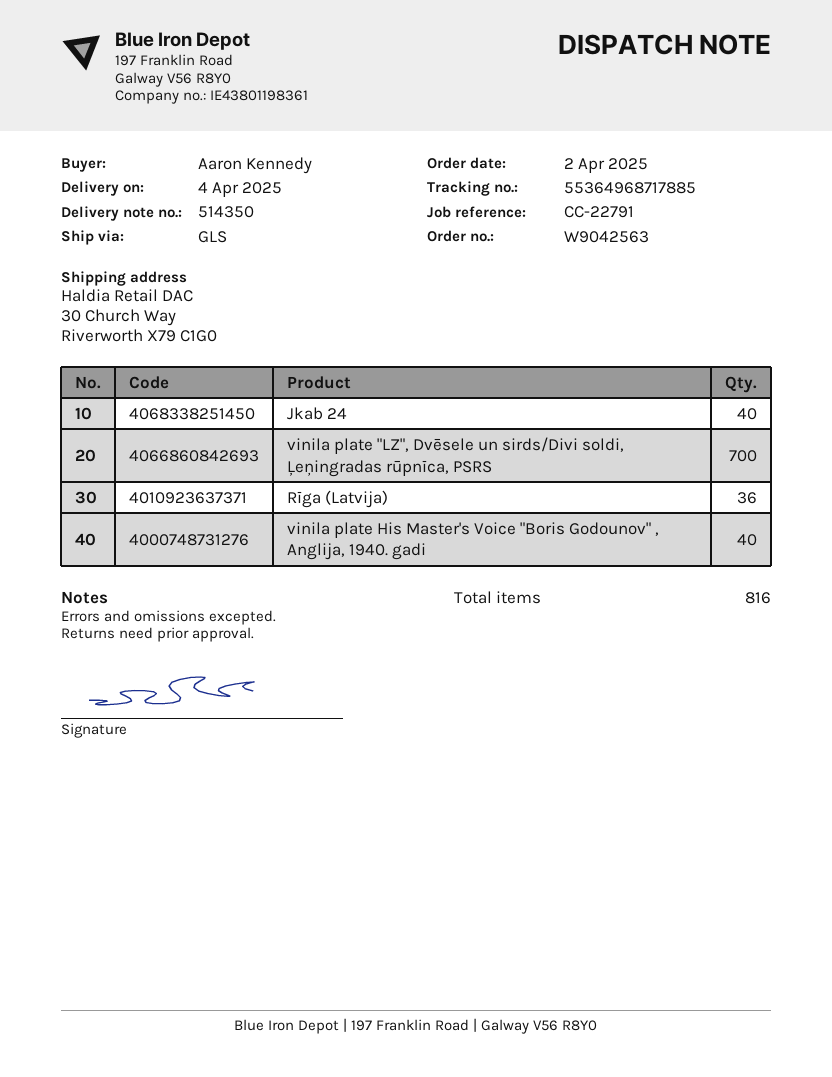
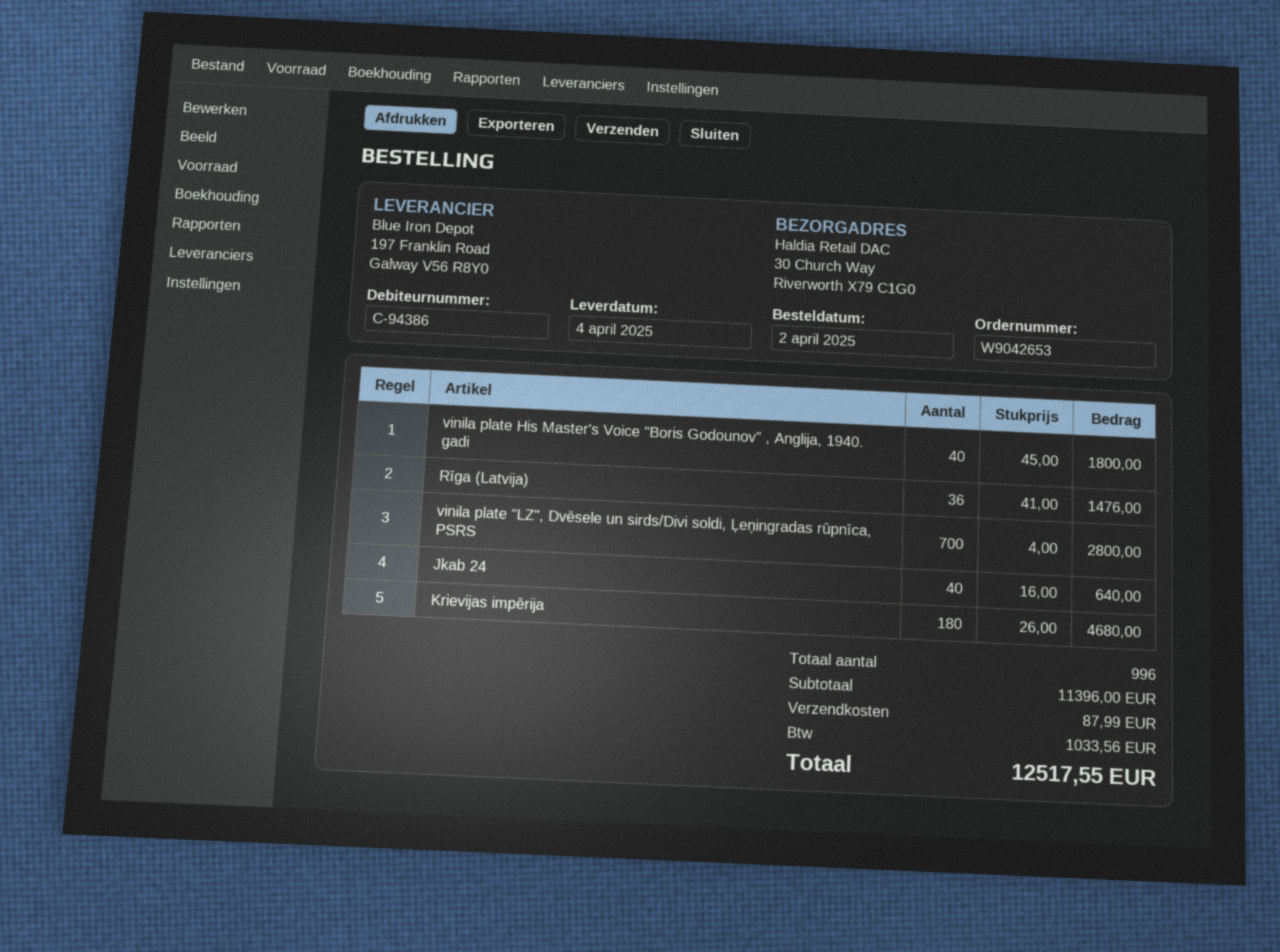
order number: W9042563 -> W9042653
Krievijas impērija: none -> 180
total quantity: 816 -> 996

